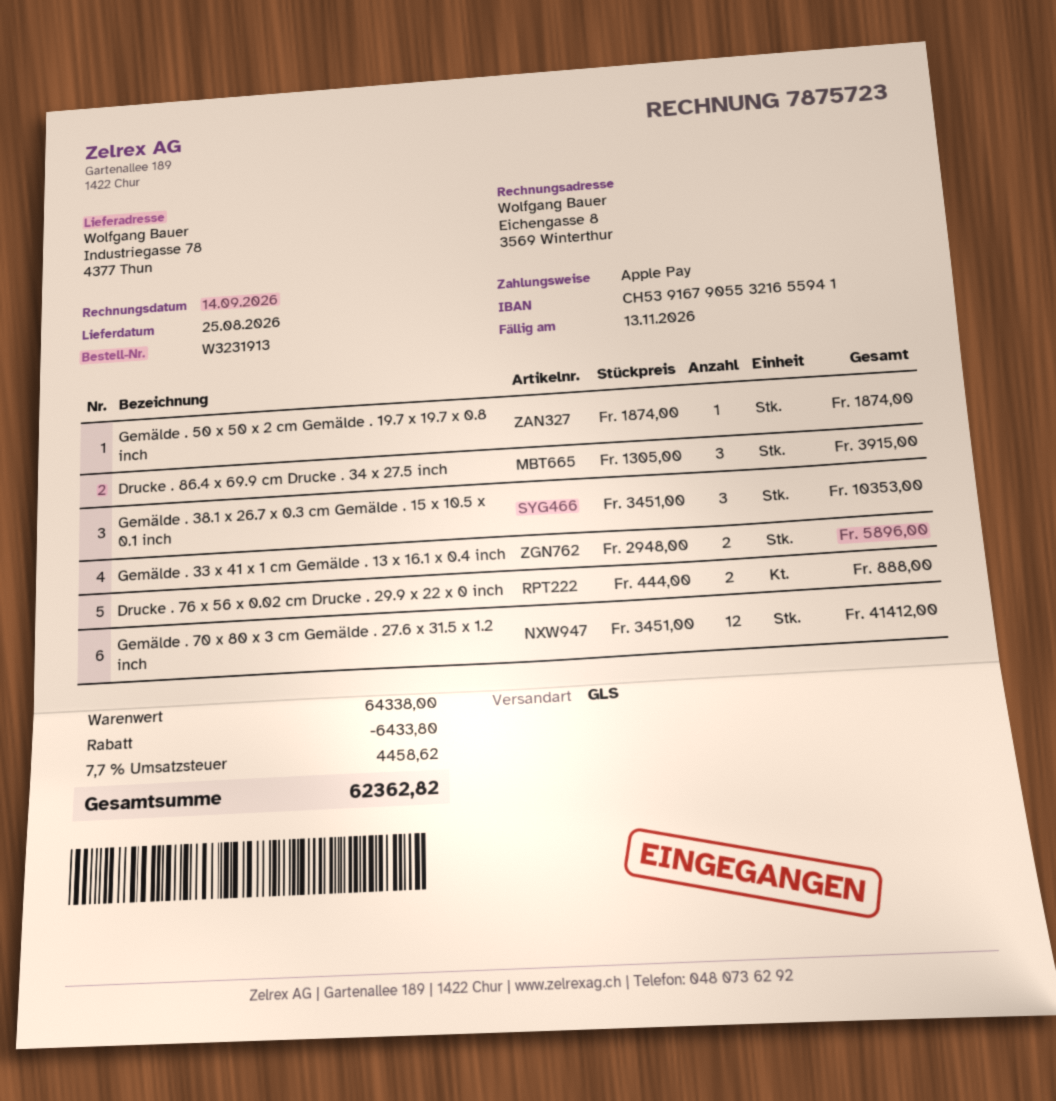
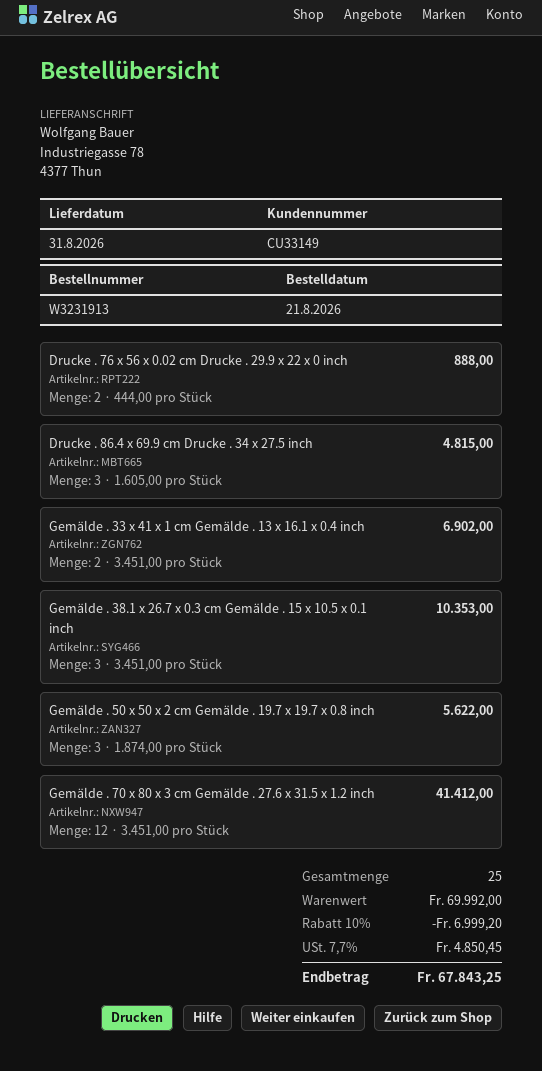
delivery date: 2026-08-25 -> 2026-08-31
Gemälde . 50 x 50 x 2 cm Gemälde . 19.7 x 19.7 x 0.8 inch: 1 x 1874.00 = 1874.00 -> 3 x 1874.00 = 5622.00
Drucke . 86.4 x 69.9 cm Drucke . 34 x 27.5 inch: 3 x 1305.00 = 3915.00 -> 3 x 1605.00 = 4815.00
Gemälde . 33 x 41 x 1 cm Gemälde . 13 x 16.1 x 0.4 inch: 2 x 2948.00 = 5896.00 -> 2 x 3451.00 = 6902.00
subtotal: 64338.00 -> 69992.00
discount: 6433.80 -> 6999.20
tax: 7.7% = 4458.62 -> 7.7% = 4850.45
total: 62362.82 -> 67843.25

